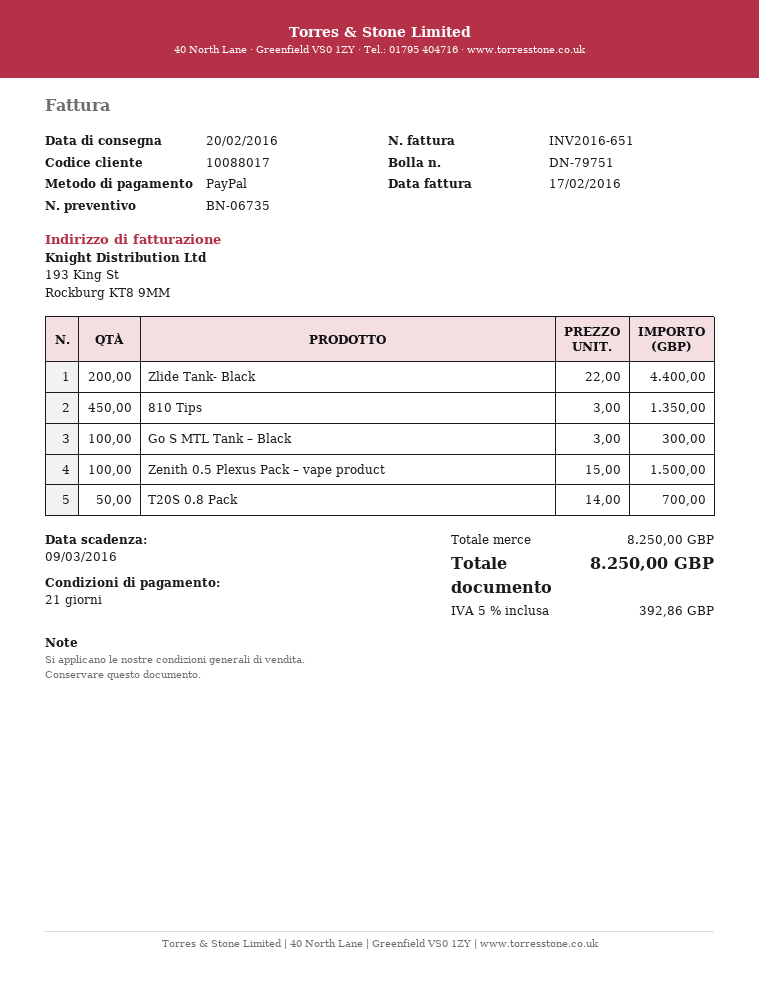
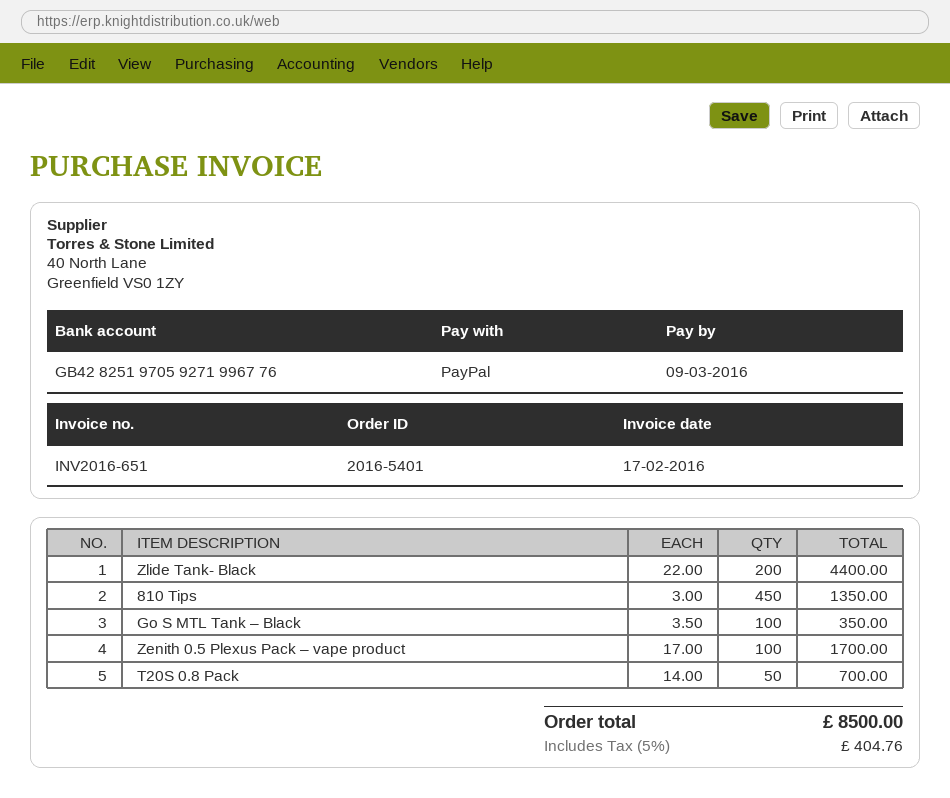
Go S MTL Tank – Black: 100 x 3.00 = 300.00 -> 100 x 3.50 = 350.00
Zenith 0.5 Plexus Pack – vape product: 100 x 15.00 = 1500.00 -> 100 x 17.00 = 1700.00
tax: 5% = 392.86 -> 5% = 404.76
total: 8250.00 -> 8500.00

